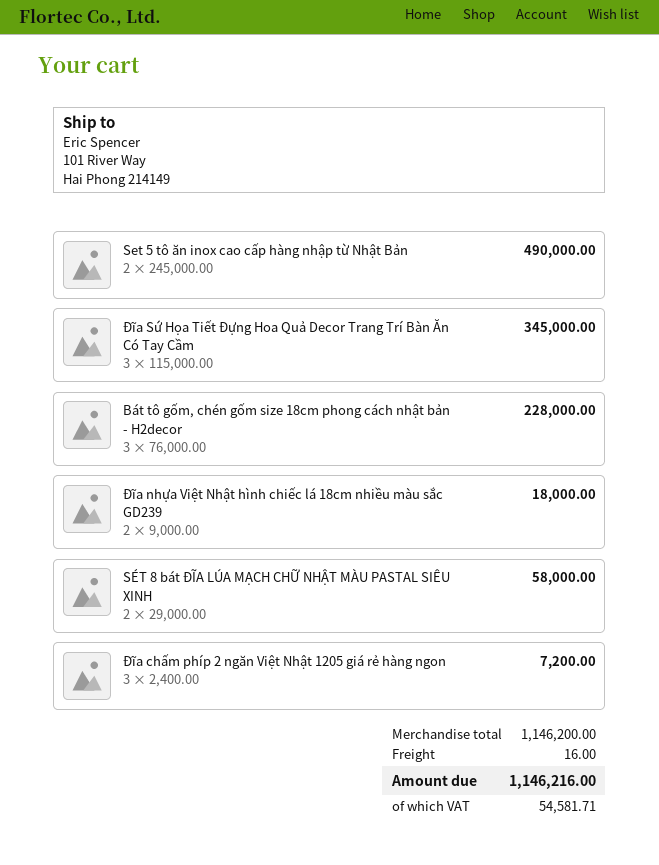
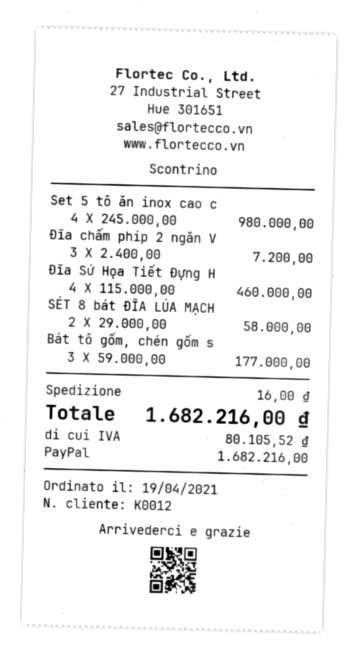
Set 5 tô ăn inox cao cấp hàng nhập từ Nhật Bản: 2 x 245000.00 = 490000.00 -> 4 x 245000.00 = 980000.00
Đĩa Sứ Họa Tiết Đựng Hoa Quả Decor Trang Trí Bàn Ăn Có Tay Cầm: 3 x 115000.00 = 345000.00 -> 4 x 115000.00 = 460000.00
Bát tô gốm, chén gốm size 18cm phong cách nhật bản - H2decor: 3 x 76000.00 = 228000.00 -> 3 x 59000.00 = 177000.00
Đĩa nhựa Việt Nhật hình chiếc lá 18cm nhiều màu sắc GD239: 2 x 9000.00 = 18000.00 -> none
tax: 54581.71 -> 80105.52
total: 1146216.00 -> 1682216.00

